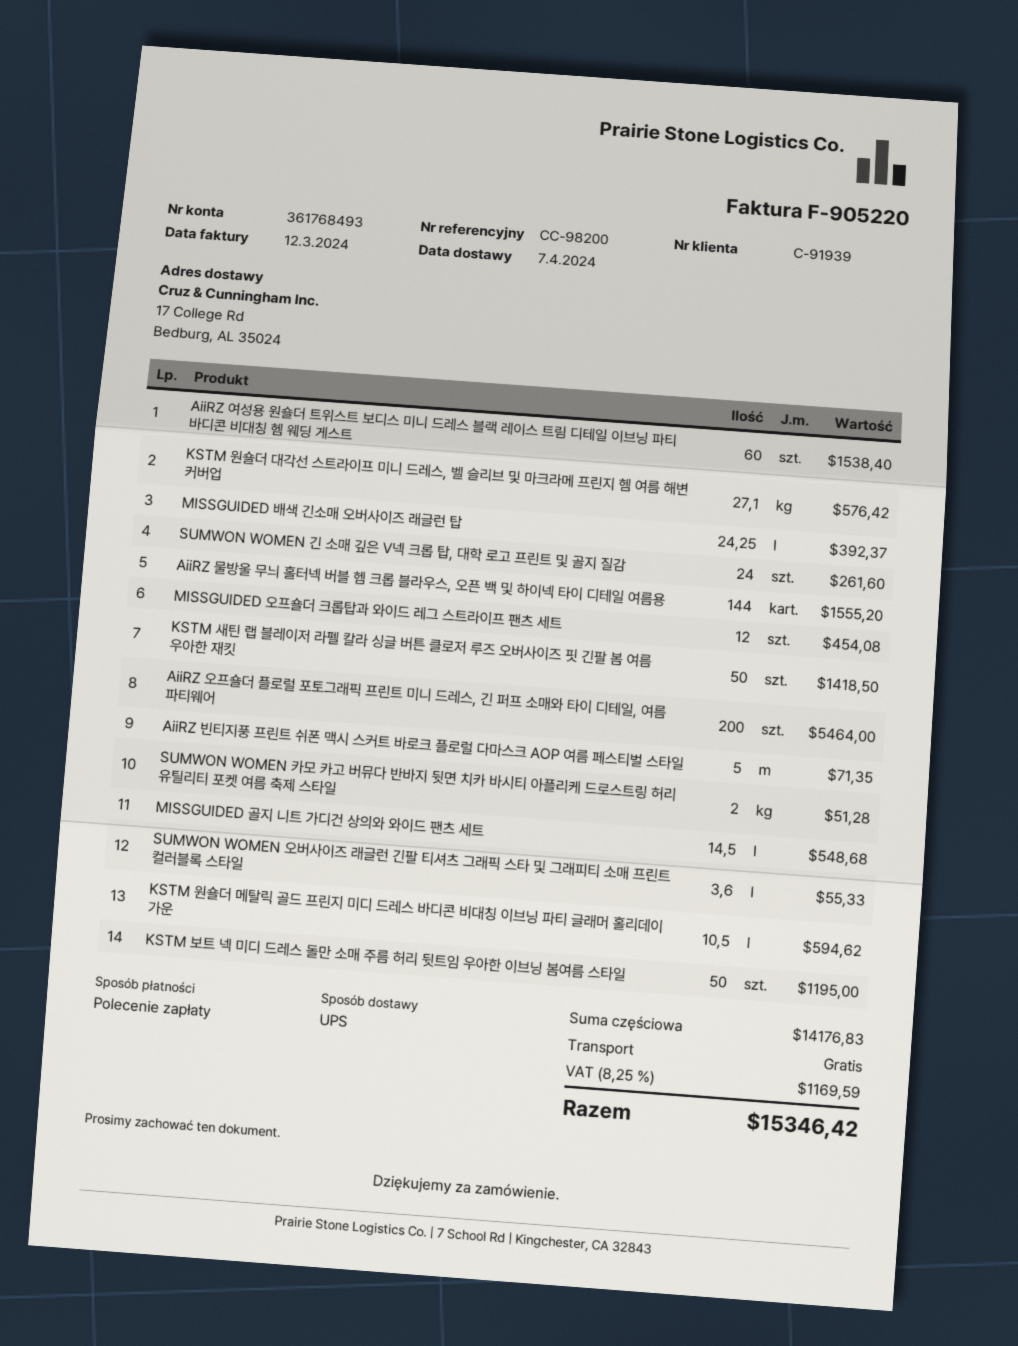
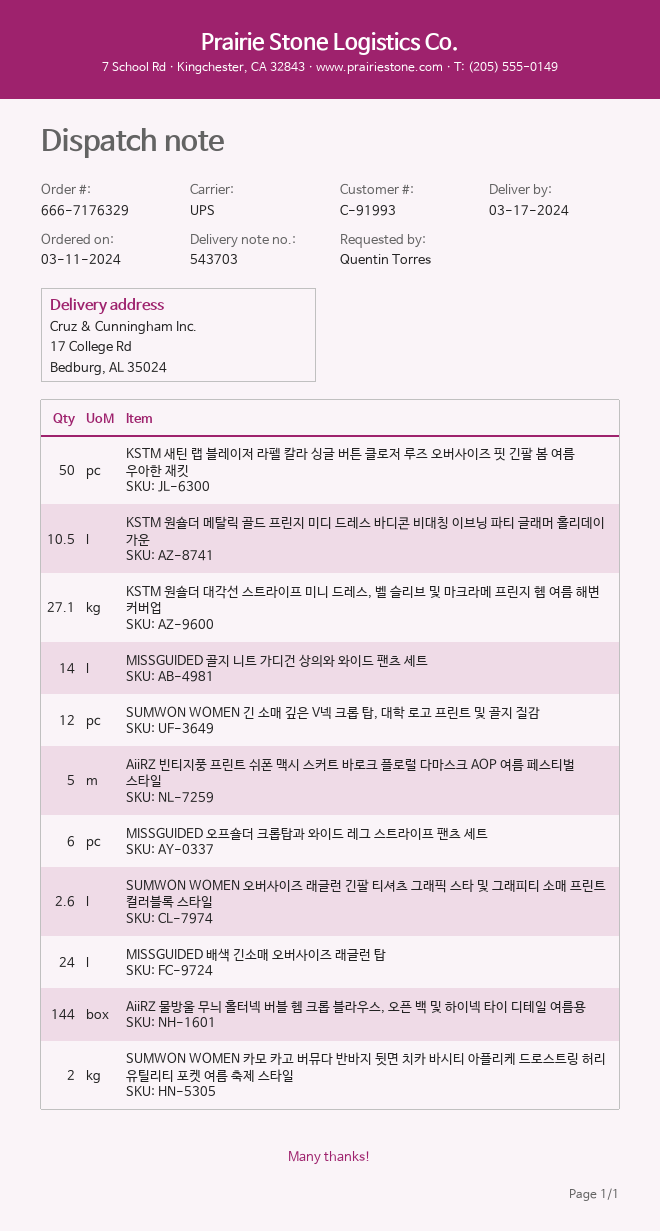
delivery date: 2024-04-07 -> 2024-03-17
customer number: C-91939 -> C-91993
AiiRZ 여성용 원숄더 트위스트 보디스 미니 드레스 블랙 레이스 트림 디테일 이브닝 파티 바디콘 비대칭 헴 웨딩 게스트: 60 -> none
MISSGUIDED 배색 긴소매 오버사이즈 래글런 탑: 24.25 -> 24
SUMWON WOMEN 긴 소매 깊은 V넥 크롭 탑, 대학 로고 프린트 및 골지 질감: 24 -> 12
MISSGUIDED 오프숄더 크롭탑과 와이드 레그 스트라이프 팬츠 세트: 12 -> 6
AiiRZ 오프숄더 플로럴 포토그래픽 프린트 미니 드레스, 긴 퍼프 소매와 타이 디테일, 여름 파티웨어: 200 -> none
MISSGUIDED 골지 니트 가디건 상의와 와이드 팬츠 세트: 14.5 -> 14
SUMWON WOMEN 오버사이즈 래글런 긴팔 티셔츠 그래픽 스타 및 그래피티 소매 프린트 컬러블록 스타일: 3.6 -> 2.6
KSTM 보트 넥 미디 드레스 돌만 소매 주름 허리 뒷트임 우아한 이브닝 봄여름 스타일: 50 -> none

